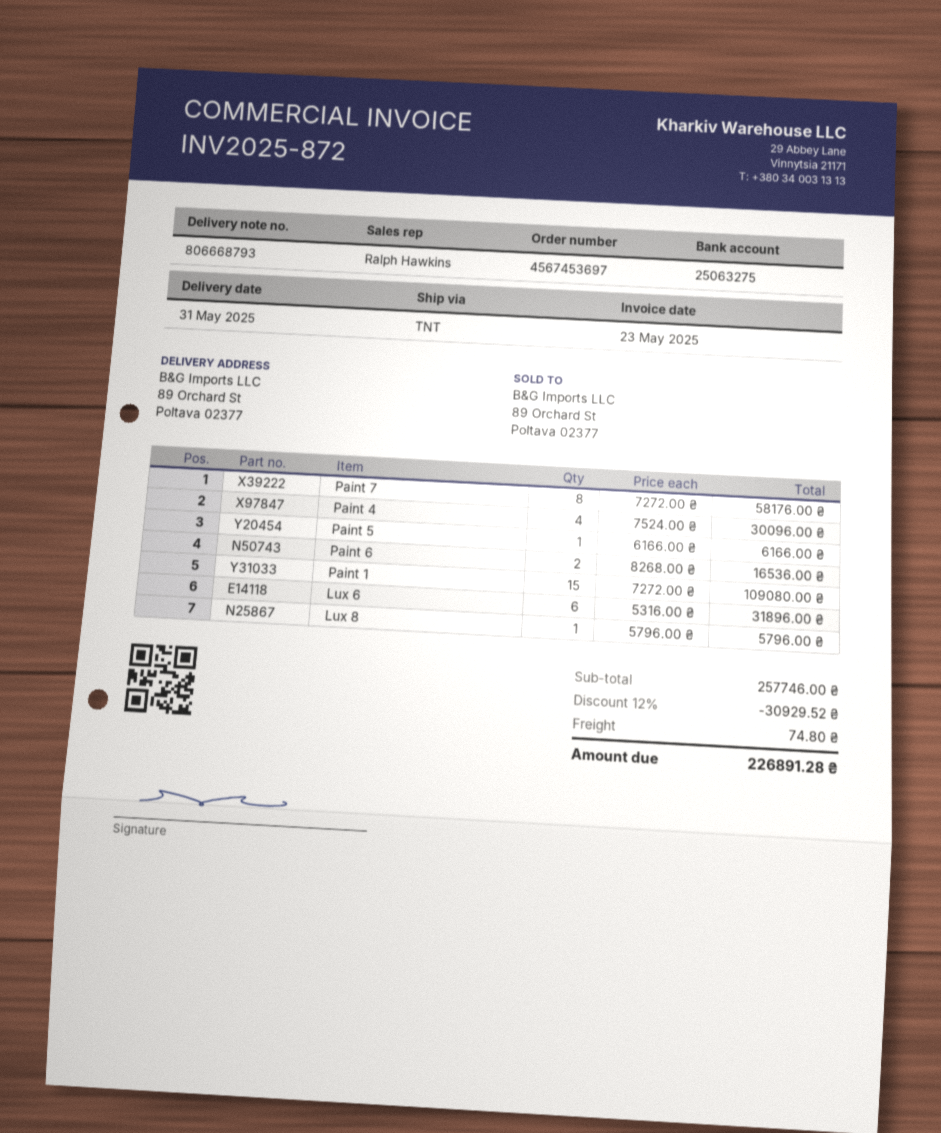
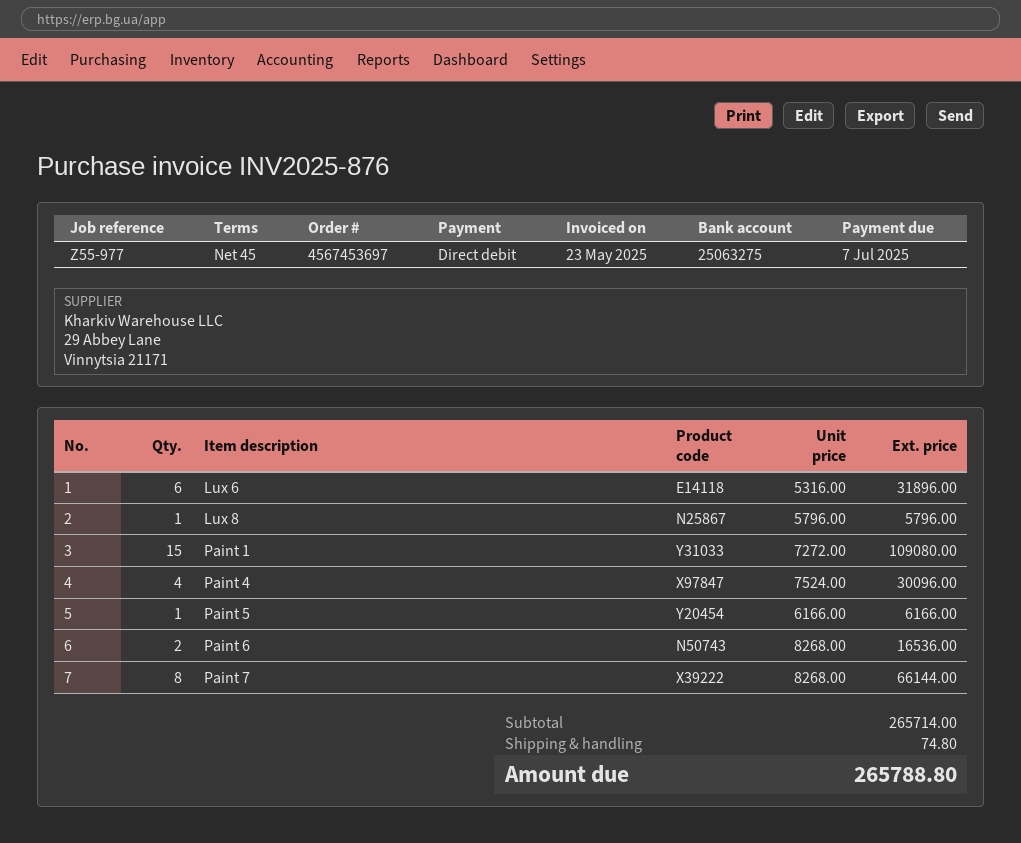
invoice number: INV2025-872 -> INV2025-876
Paint 7: 8 x 7272.00 = 58176.00 -> 8 x 8268.00 = 66144.00
subtotal: 257746.00 -> 265714.00
discount: 12% = 30929.52 -> none
total: 226891.28 -> 265788.80

